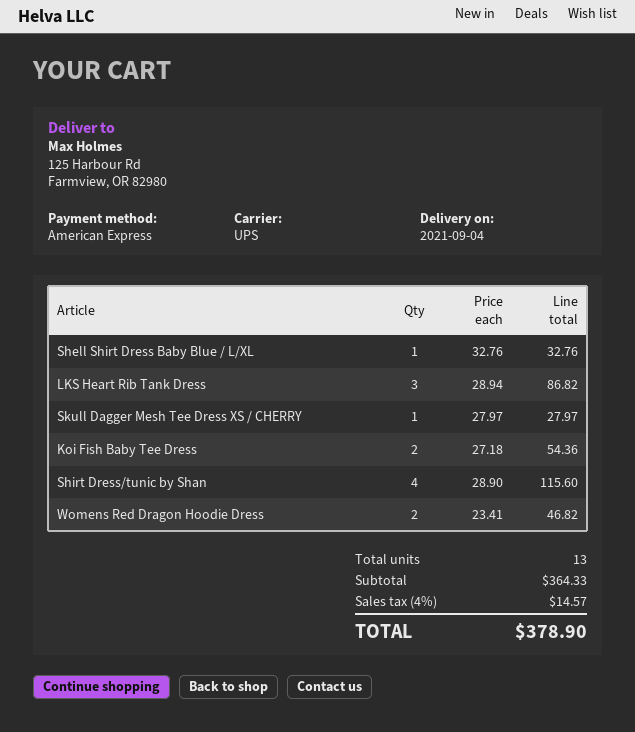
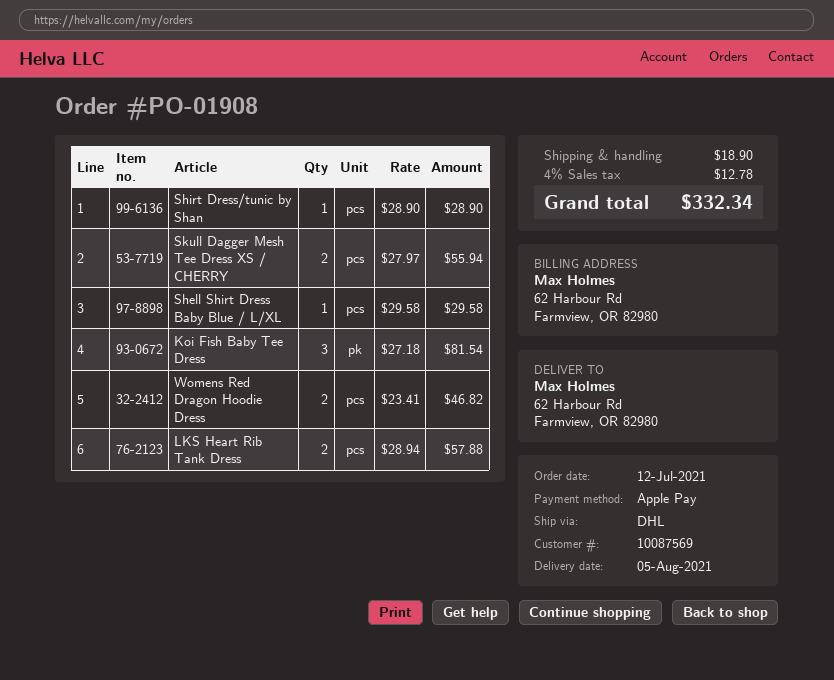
delivery date: 2021-09-04 -> 2021-08-05
payment method: American Express -> Apple Pay
shipping method: UPS -> DHL
ship to: 125 Harbour Rd, Farmview, OR 82980 -> 62 Harbour Rd, Farmview, OR 82980
Shell Shirt Dress Baby Blue / L/XL: 1 x 32.76 = 32.76 -> 1 x 29.58 = 29.58
LKS Heart Rib Tank Dress: 3 x 28.94 = 86.82 -> 2 x 28.94 = 57.88
Skull Dagger Mesh Tee Dress XS / CHERRY: 1 x 27.97 = 27.97 -> 2 x 27.97 = 55.94
Koi Fish Baby Tee Dress: 2 x 27.18 = 54.36 -> 3 x 27.18 = 81.54
Shirt Dress/tunic by Shan: 4 x 28.90 = 115.60 -> 1 x 28.90 = 28.90
shipping: none -> 18.90
tax: 4% = 14.57 -> 4% = 12.78
total: 378.90 -> 332.34

